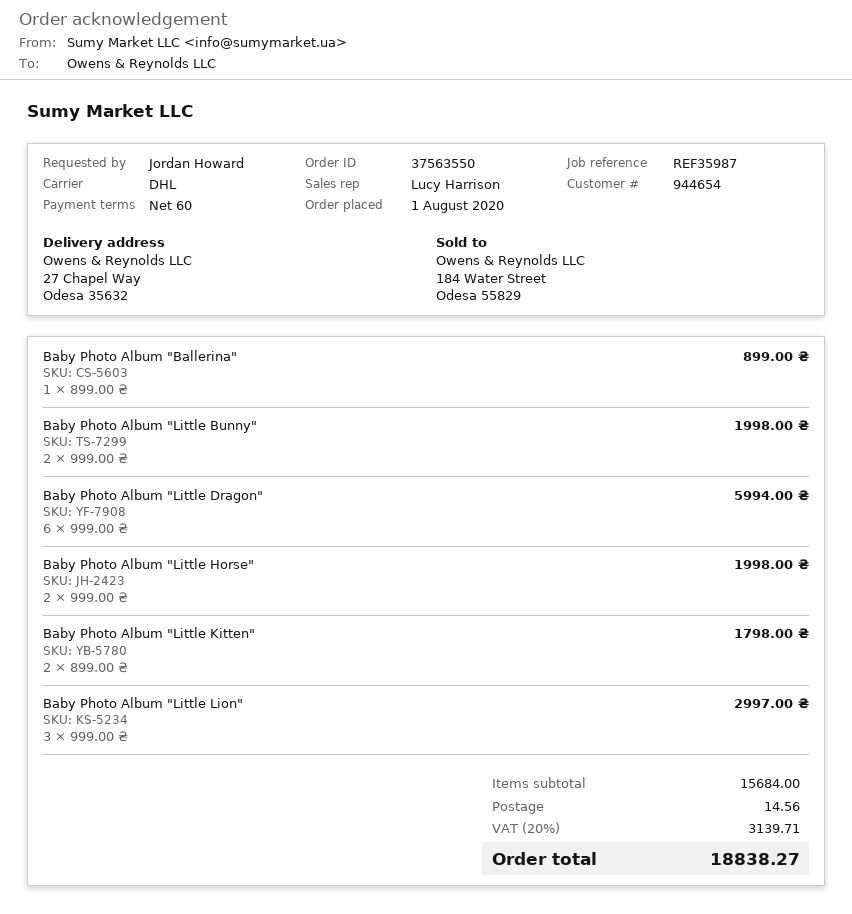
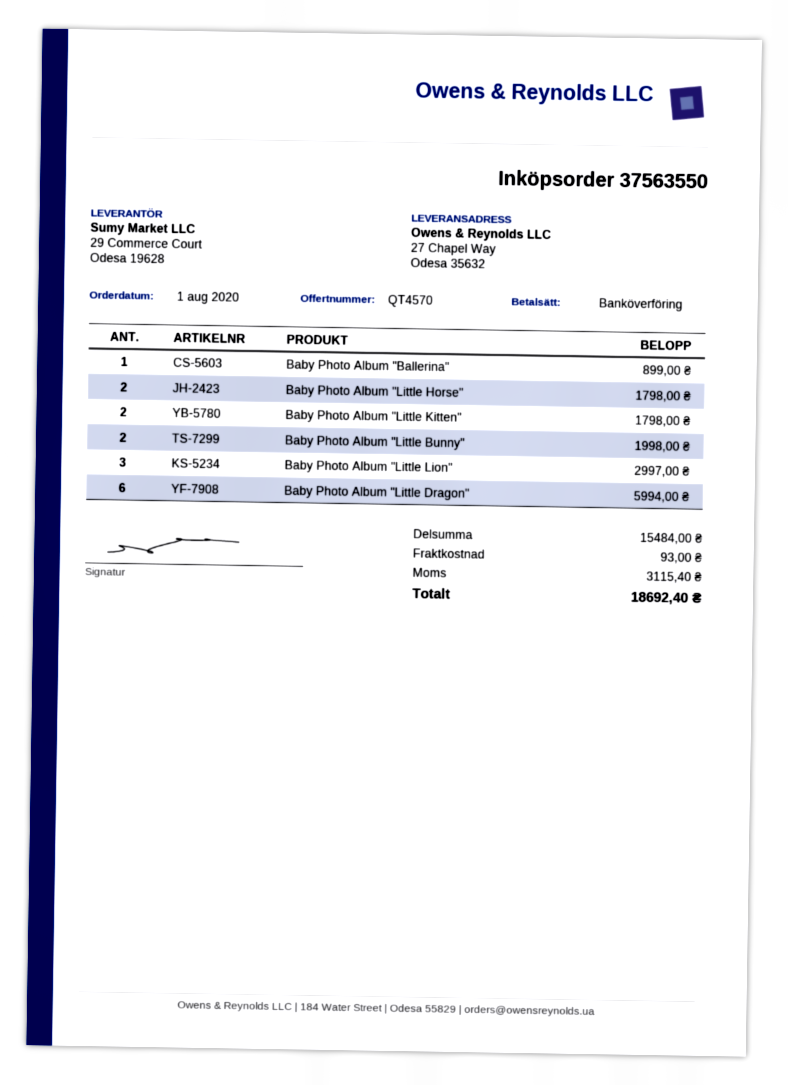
Baby Photo Album "Little Horse": 2 for 1998.00 -> 2 for 1798.00
subtotal: 15684.00 -> 15484.00
shipping: 14.56 -> 93.00
tax: 3139.71 -> 3115.40
total: 18838.27 -> 18692.40

